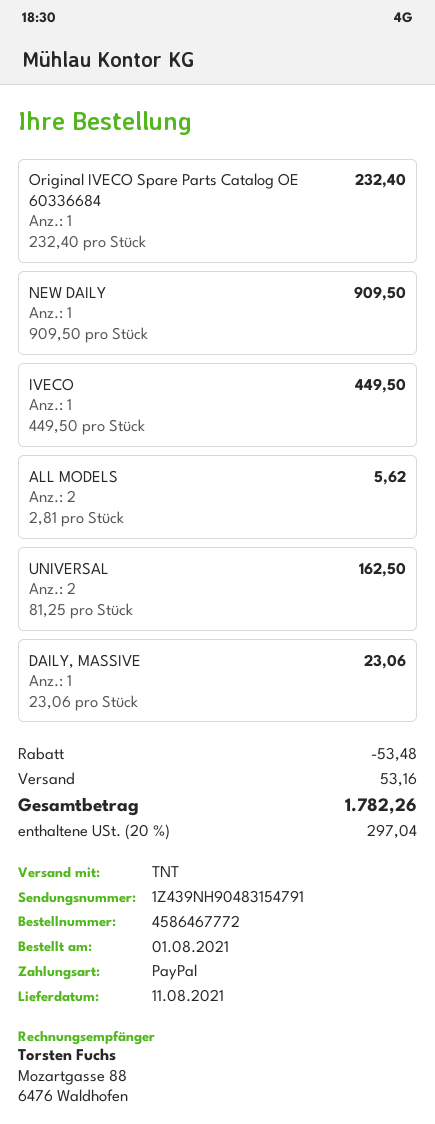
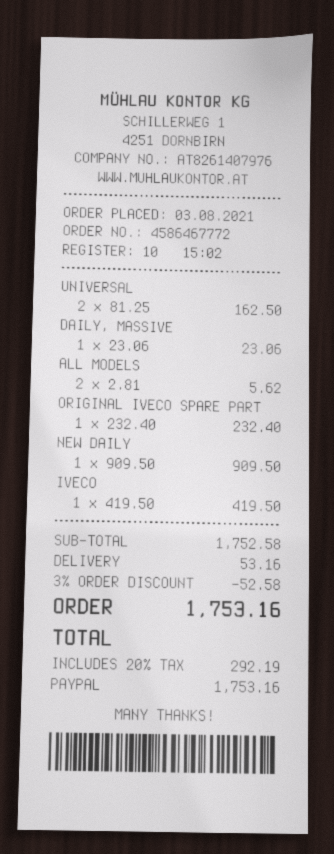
order date: 2021-08-01 -> 2021-08-03
IVECO: 1 x 449.50 = 449.50 -> 1 x 419.50 = 419.50
discount: 53.48 -> 52.58
tax: 20% = 297.04 -> 20% = 292.19
total: 1782.26 -> 1753.16

